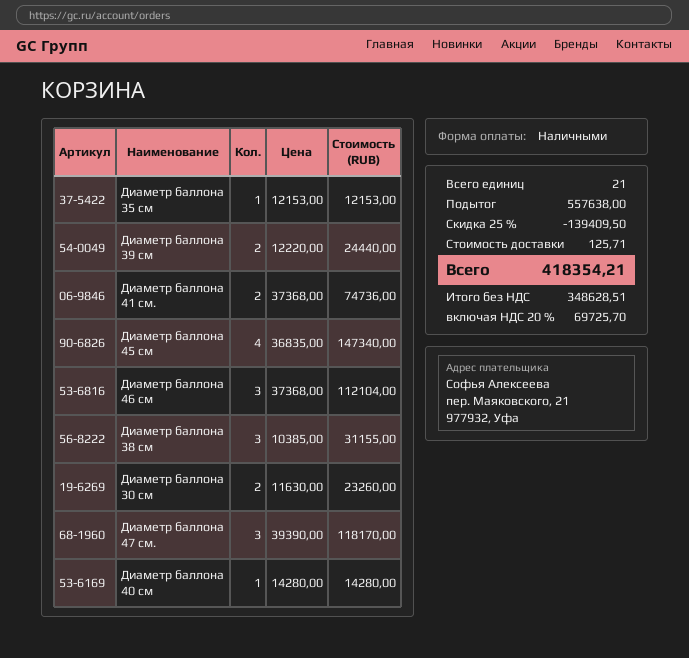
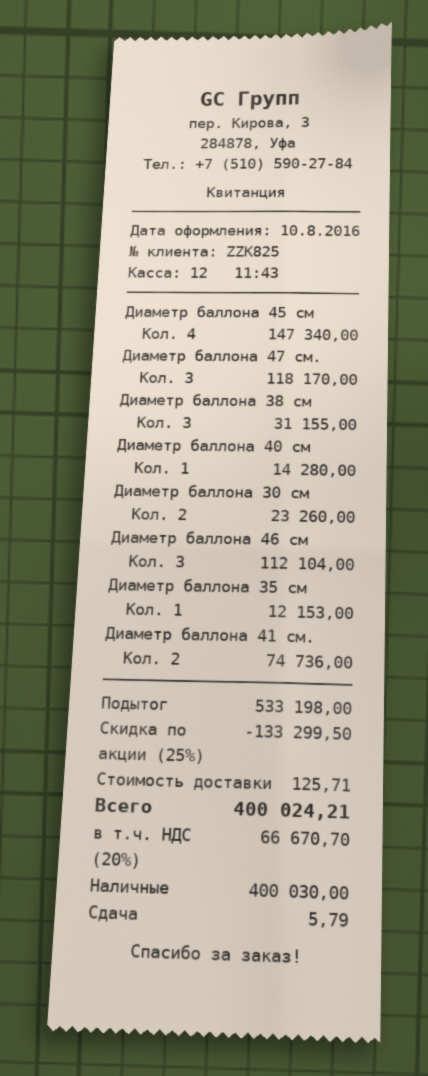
Диаметр баллона 39 см: 2 for 24440.00 -> none
subtotal: 557638.00 -> 533198.00
discount: 25% = 139409.50 -> 25% = 133299.50
tax: 20% = 69725.70 -> 20% = 66670.70
total: 418354.21 -> 400024.21

